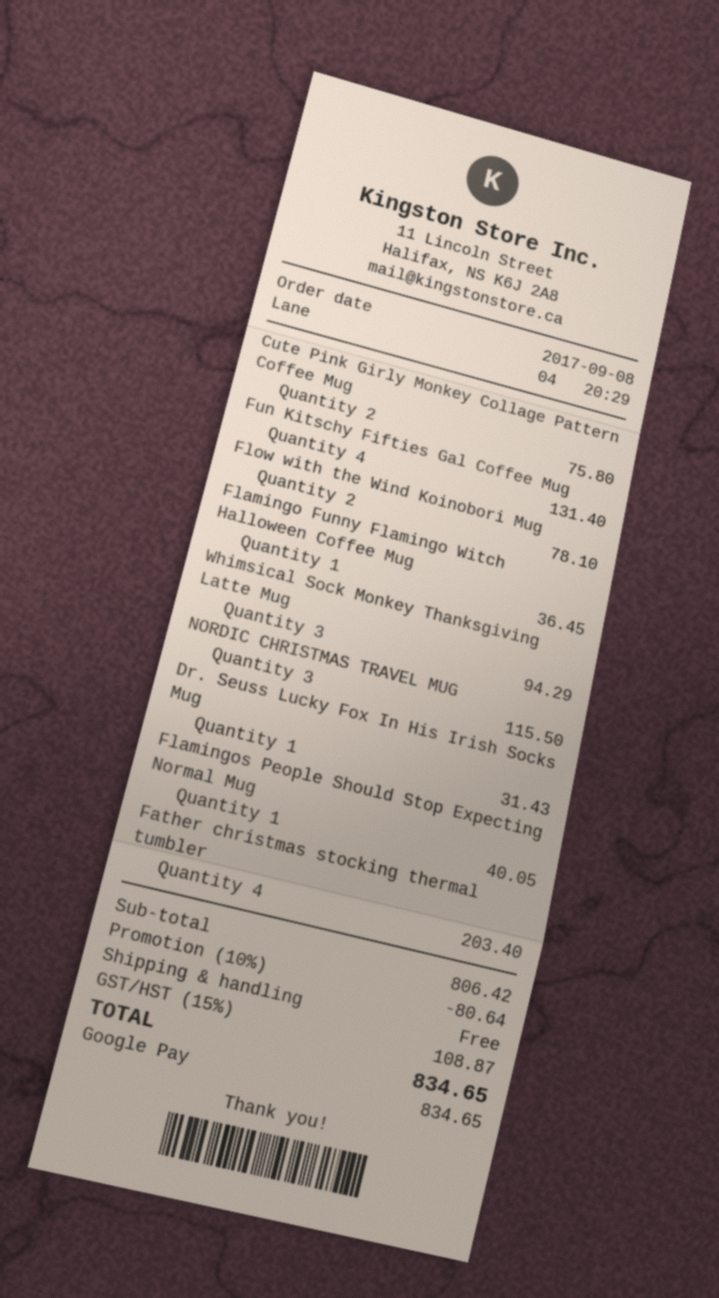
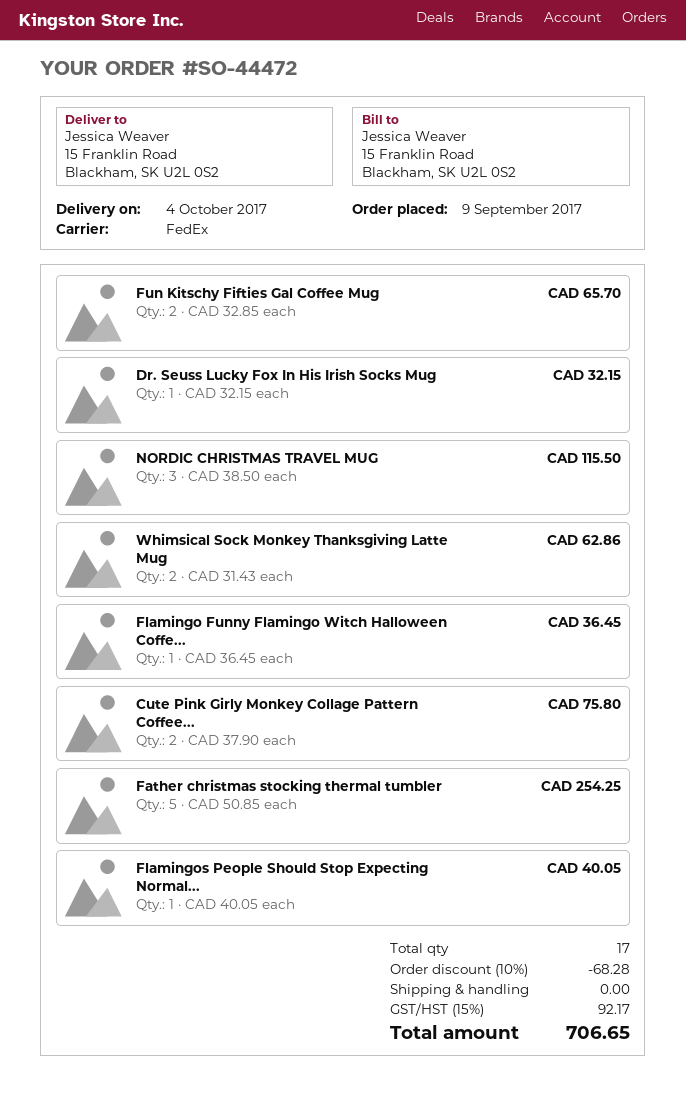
order date: 2017-09-08 -> 2017-09-09
Fun Kitschy Fifties Gal Coffee Mug: 4 for 131.40 -> 2 for 65.70
Flow with the Wind Koinobori Mug: 2 for 78.10 -> none
Whimsical Sock Monkey Thanksgiving Latte Mug: 3 for 94.29 -> 2 for 62.86
Dr. Seuss Lucky Fox In His Irish Socks Mug: 1 for 31.43 -> 1 for 32.15
Father christmas stocking thermal tumbler: 4 for 203.40 -> 5 for 254.25
discount: 10% = 80.64 -> 10% = 68.28
tax: 15% = 108.87 -> 15% = 92.17
total: 834.65 -> 706.65

